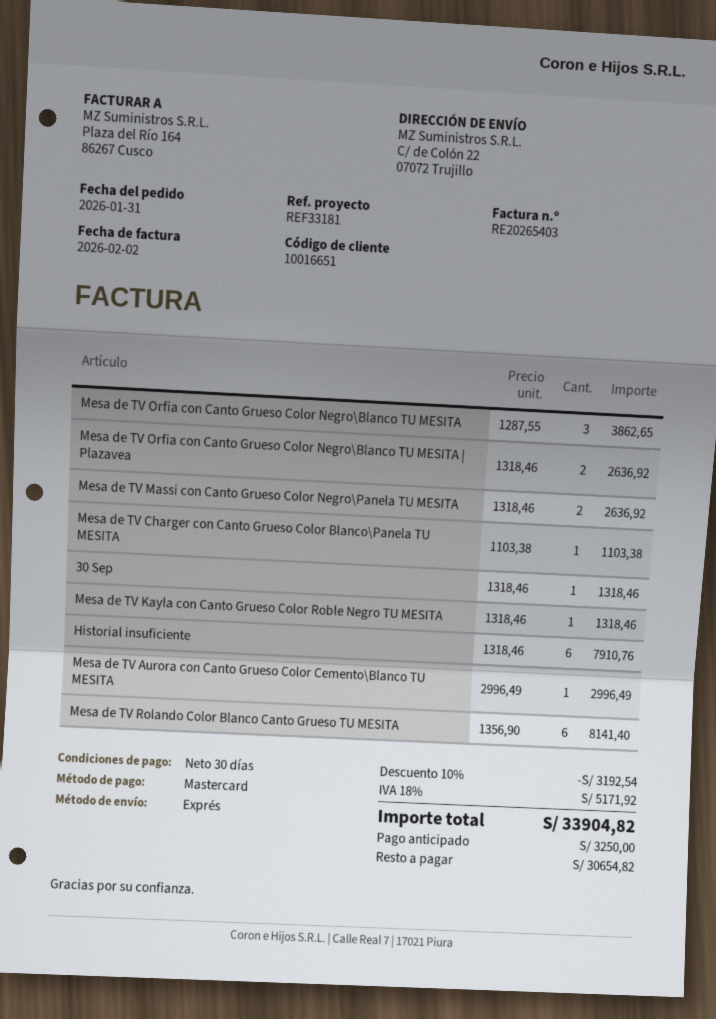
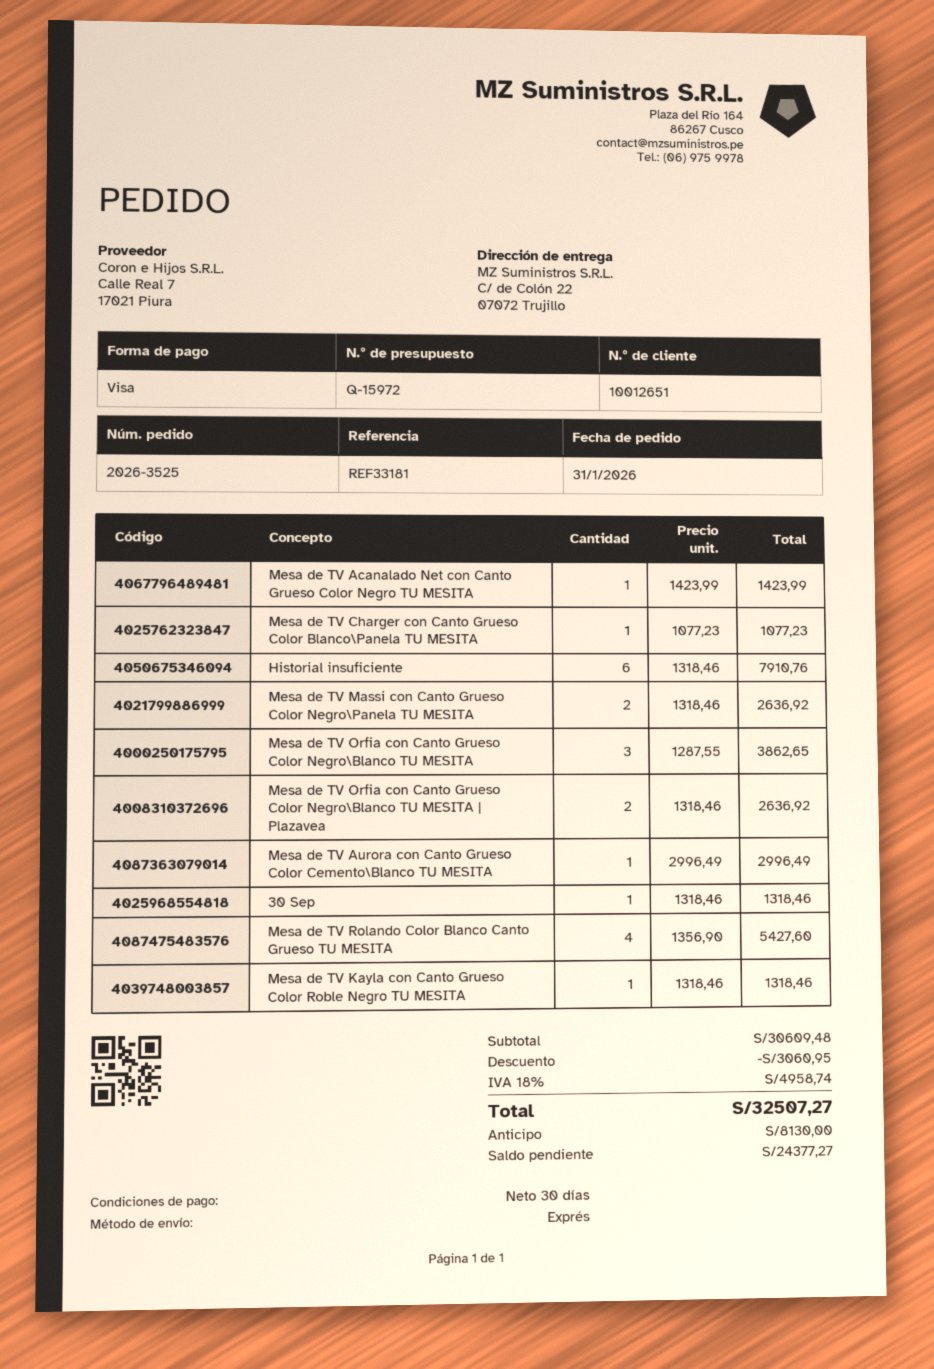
customer number: 10016651 -> 10012651
payment method: Mastercard -> Visa
Mesa de TV Charger con Canto Grueso Color Blanco\Panela TU MESITA: 1 x 1103.38 = 1103.38 -> 1 x 1077.23 = 1077.23
Mesa de TV Rolando Color Blanco Canto Grueso TU MESITA: 6 x 1356.90 = 8141.40 -> 4 x 1356.90 = 5427.60
Mesa de TV Acanalado Net con Canto Grueso Color Negro TU MESITA: none -> 1 x 1423.99 = 1423.99
discount: 3192.54 -> 3060.95
tax: 18% = 5171.92 -> 18% = 4958.74
total: 33904.82 -> 32507.27
deposit: 3250.00 -> 8130.00
balance: 30654.82 -> 24377.27

